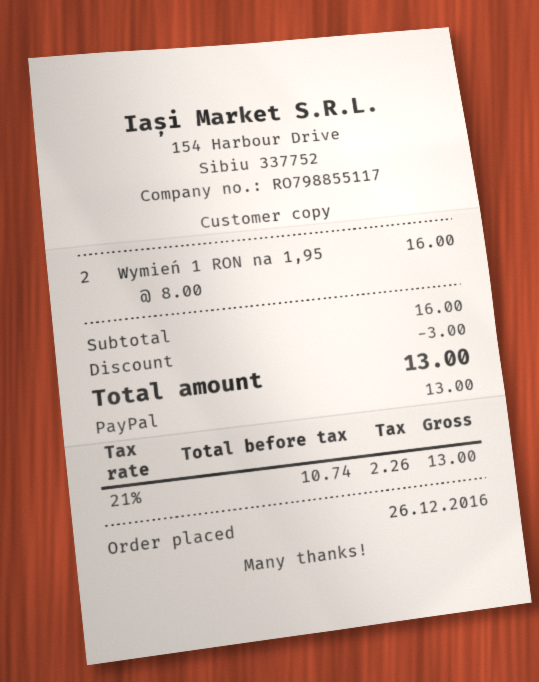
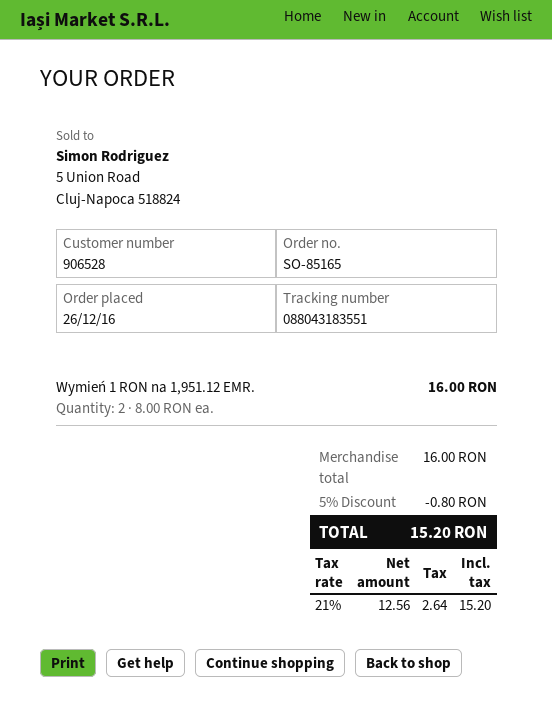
discount: 3.00 -> 0.80
net: 10.74 -> 12.56
tax: 21% = 2.26 -> 21% = 2.64
total: 13.00 -> 15.20

